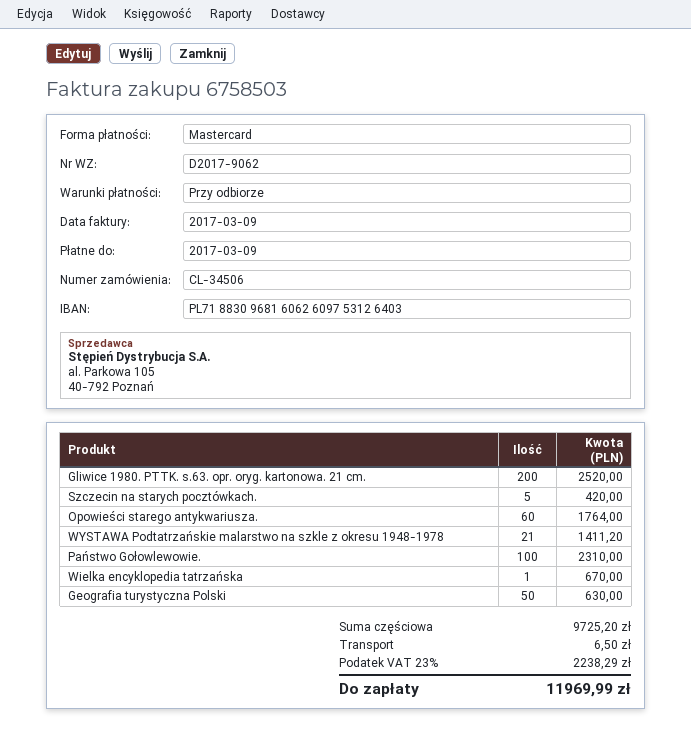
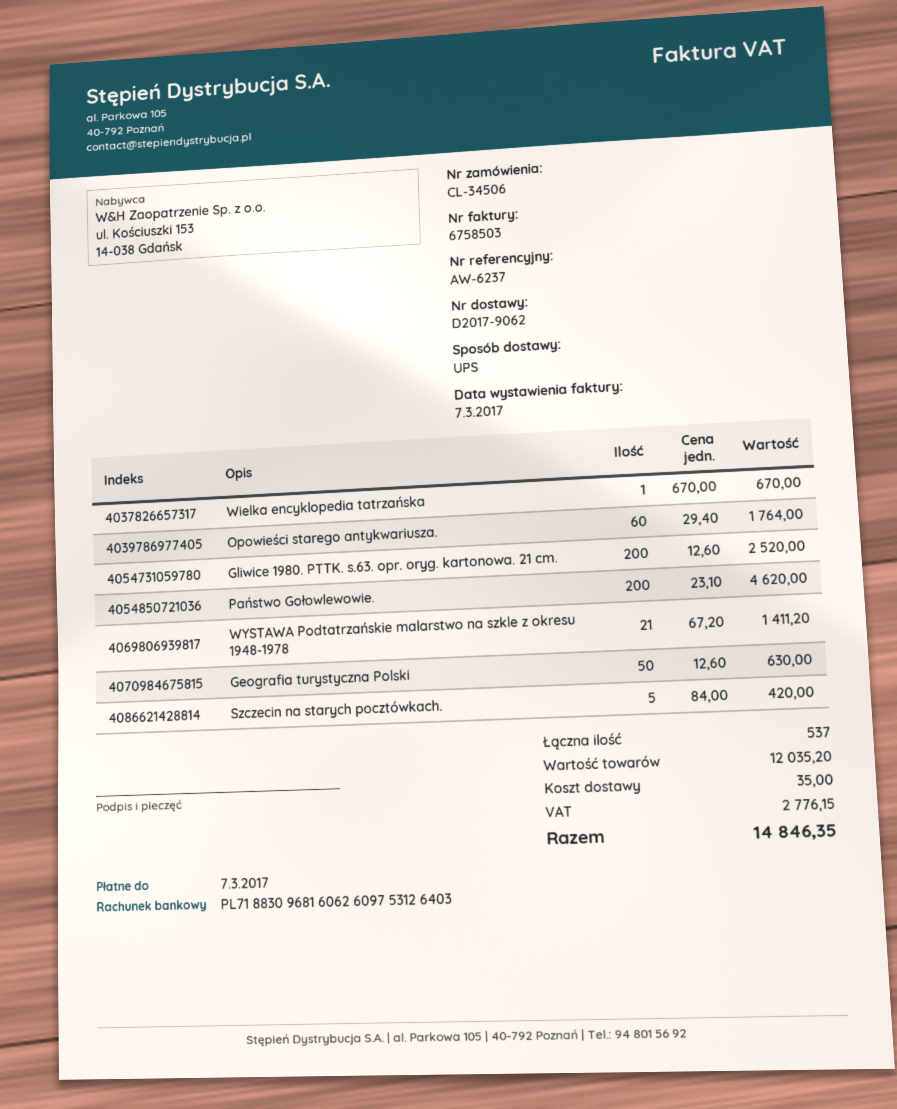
invoice date: 2017-03-09 -> 2017-03-07
due date: 2017-03-09 -> 2017-03-07
Państwo Gołowlewowie.: 100 for 2310.00 -> 200 for 4620.00
subtotal: 9725.20 -> 12035.20
shipping: 6.50 -> 35.00
tax: 2238.29 -> 2776.15
total: 11969.99 -> 14846.35

